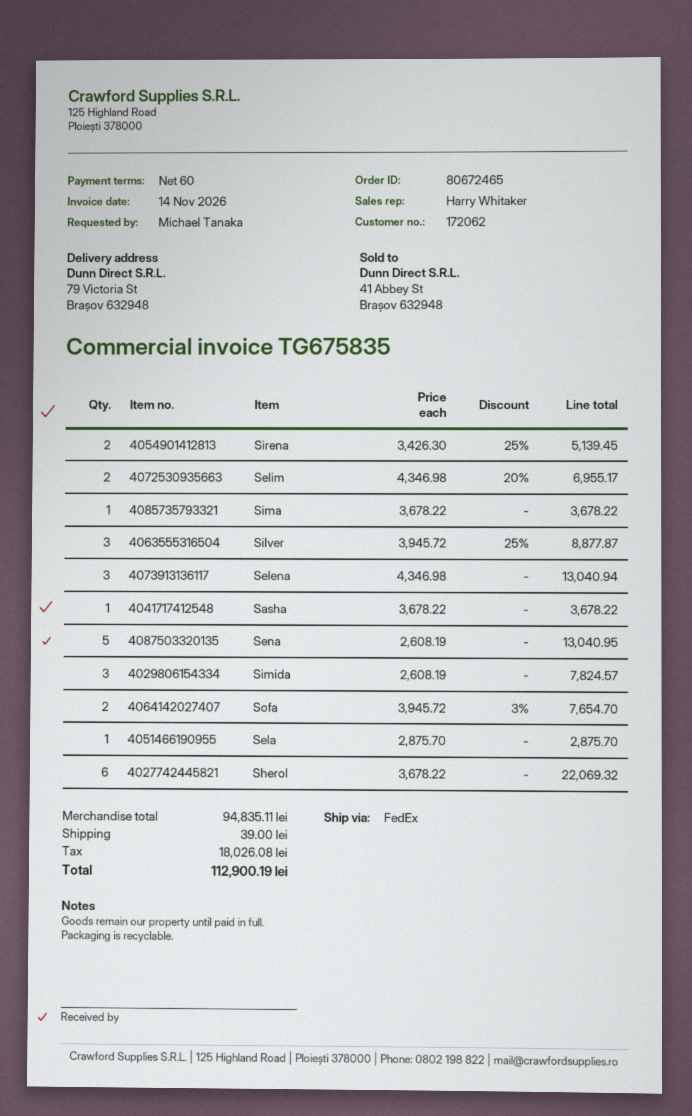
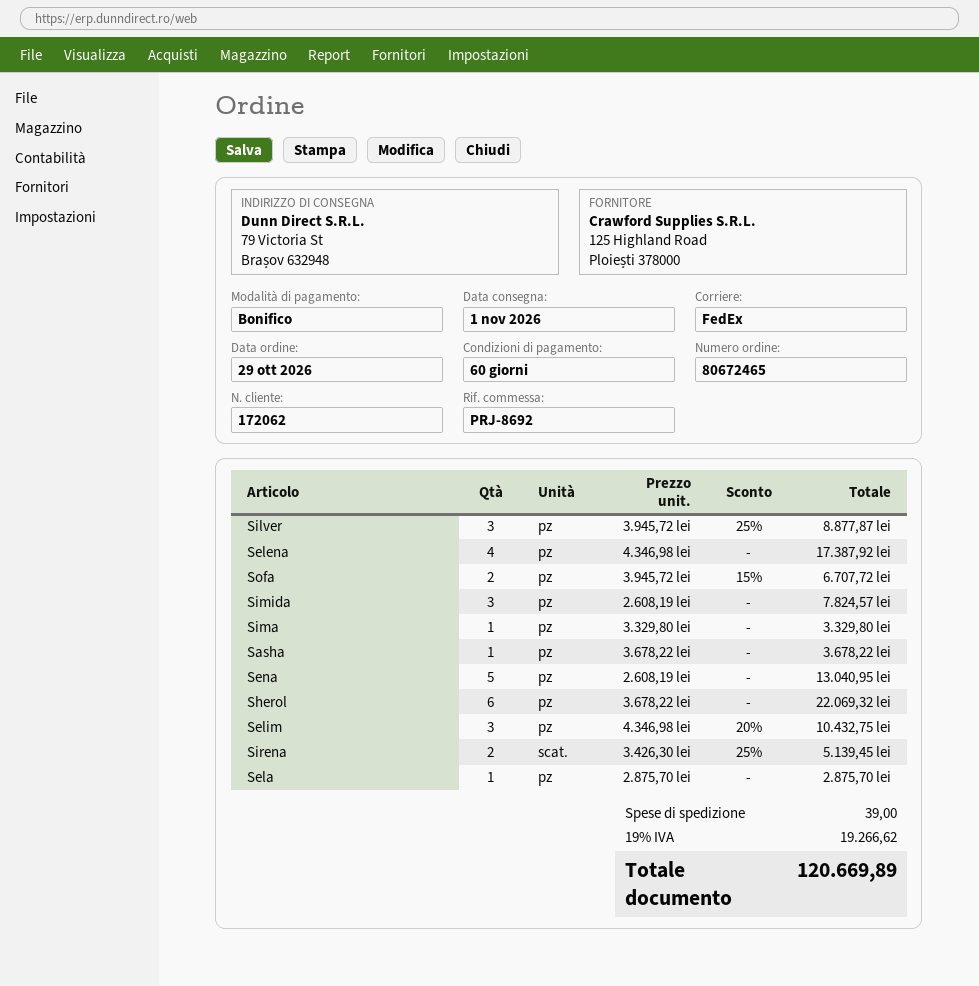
Selim: 2 x 4346.98 - 20% = 6955.17 -> 3 x 4346.98 - 20% = 10432.75
Sima: 1 x 3678.22 = 3678.22 -> 1 x 3329.80 = 3329.80
Selena: 3 x 4346.98 = 13040.94 -> 4 x 4346.98 = 17387.92
Sofa: 2 x 3945.72 - 3% = 7654.70 -> 2 x 3945.72 - 15% = 6707.72
tax: 18026.08 -> 19266.62
total: 112900.19 -> 120669.89

